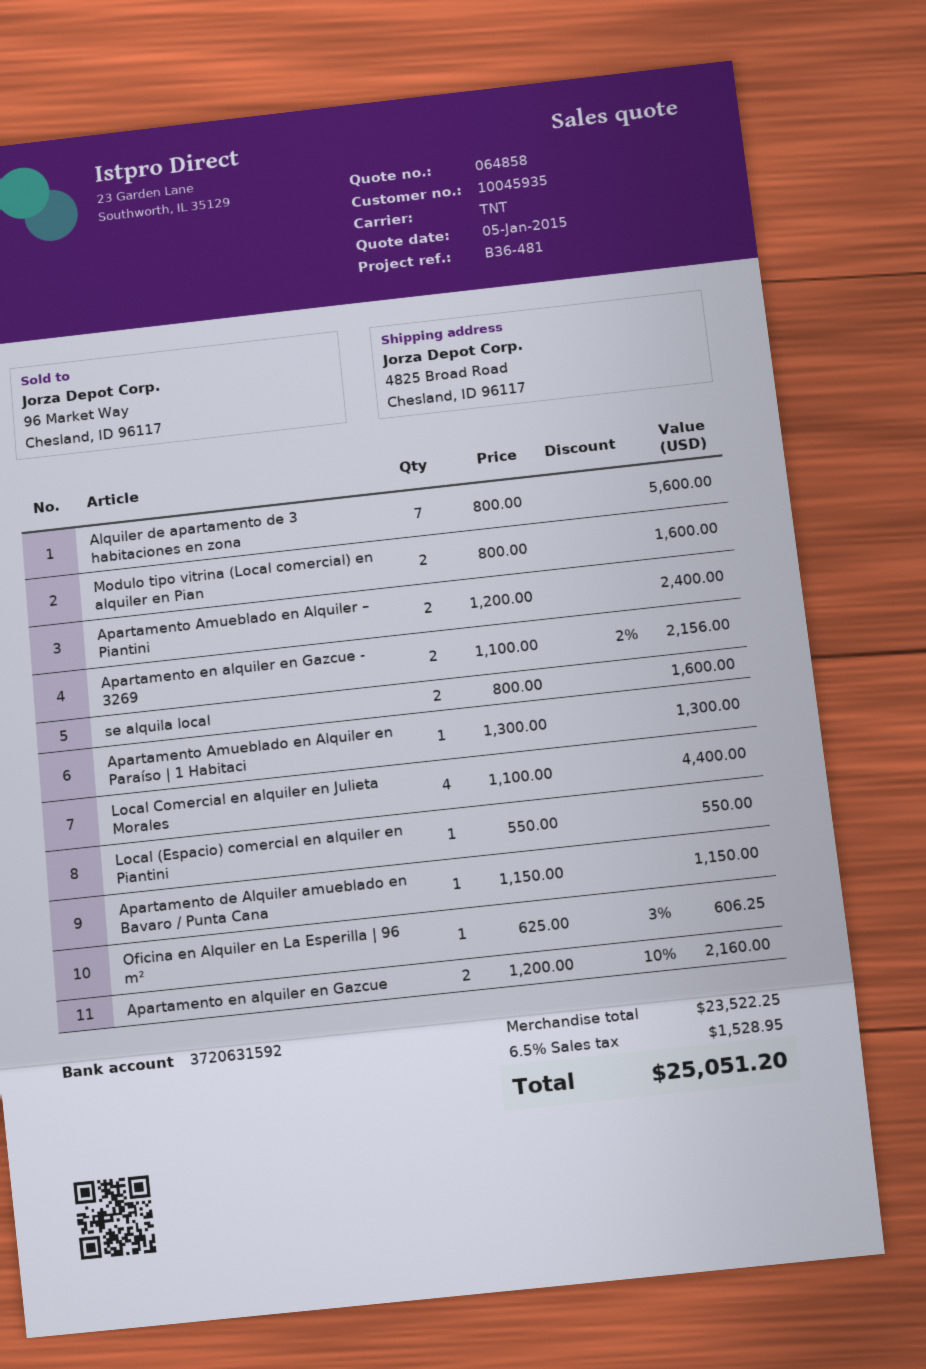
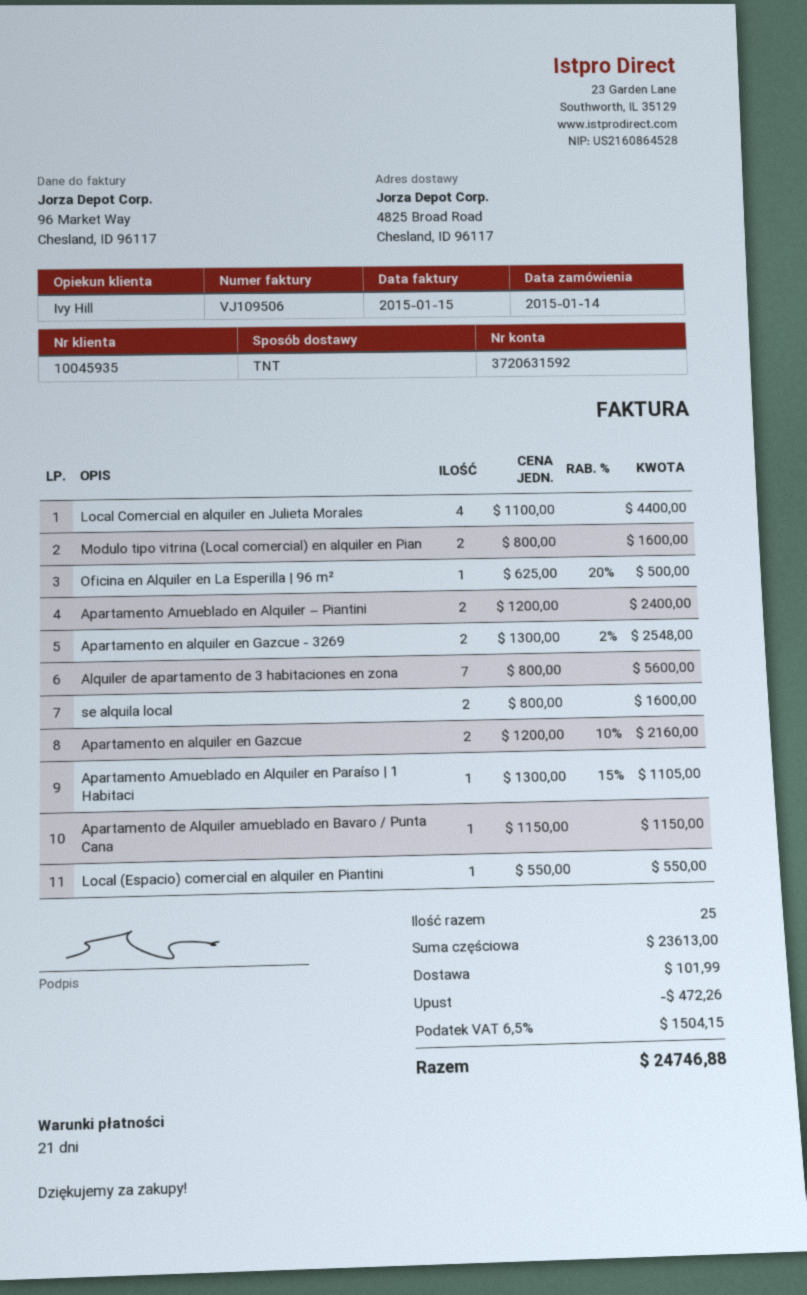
Apartamento en alquiler en Gazcue - 3269: 2 x 1100.00 - 2% = 2156.00 -> 2 x 1300.00 - 2% = 2548.00
Apartamento Amueblado en Alquiler en Paraíso | 1 Habitaci: 1 x 1300.00 = 1300.00 -> 1 x 1300.00 - 15% = 1105.00
Oficina en Alquiler en La Esperilla | 96 m²: 1 x 625.00 - 3% = 606.25 -> 1 x 625.00 - 20% = 500.00
subtotal: 23522.25 -> 23613.00
discount: none -> 472.26
shipping: none -> 101.99
tax: 6.5% = 1528.95 -> 6.5% = 1504.15
total: 25051.20 -> 24746.88

